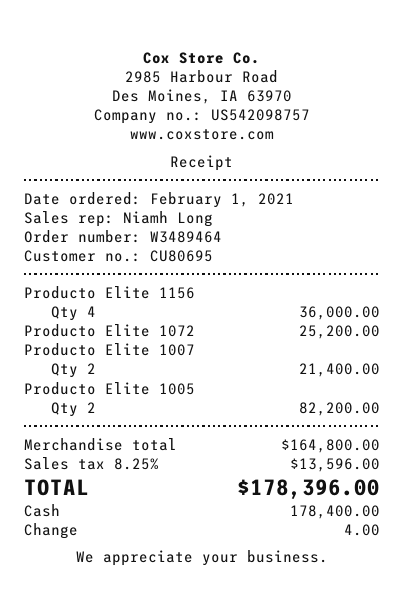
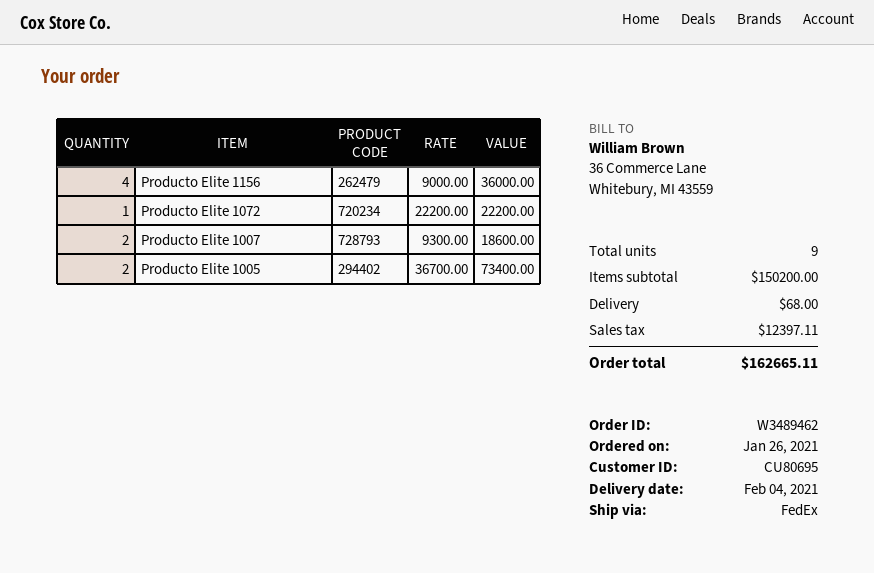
order number: W3489464 -> W3489462
order date: 2021-02-01 -> 2021-01-26
Producto Elite 1072: 1 for 25200.00 -> 1 for 22200.00
Producto Elite 1007: 2 for 21400.00 -> 2 for 18600.00
Producto Elite 1005: 2 for 82200.00 -> 2 for 73400.00
subtotal: 164800.00 -> 150200.00
shipping: none -> 68.00
tax: 13596.00 -> 12397.11
total: 178396.00 -> 162665.11

